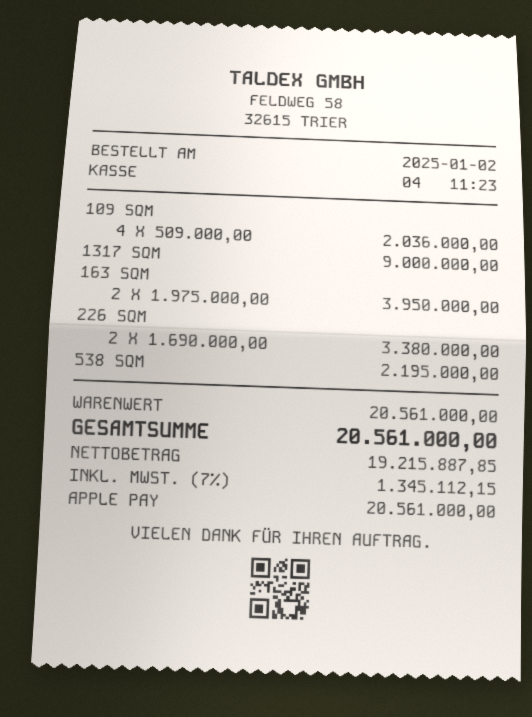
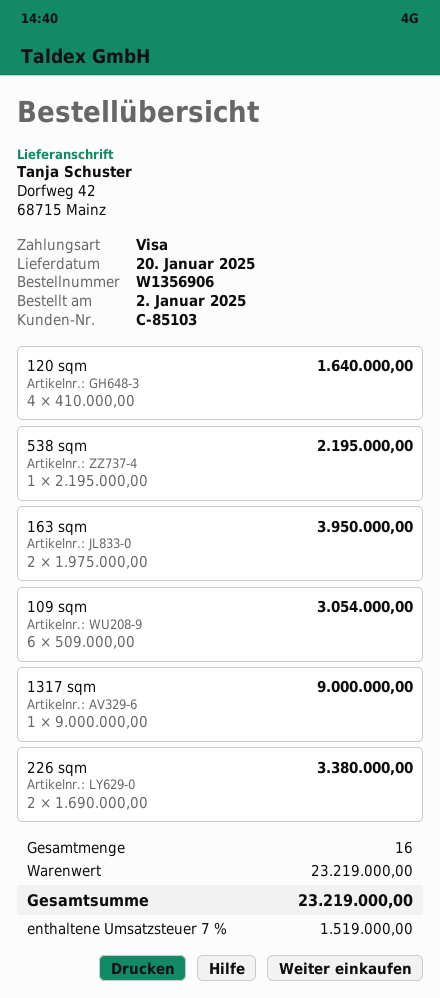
payment method: Apple Pay -> Visa
109 SQM: 4 x 509000.00 = 2036000.00 -> 6 x 509000.00 = 3054000.00
120 sqm: none -> 4 x 410000.00 = 1640000.00
subtotal: 20561000.00 -> 23219000.00
tax: 7% = 1345112.15 -> 7% = 1519000.00
total: 20561000.00 -> 23219000.00

